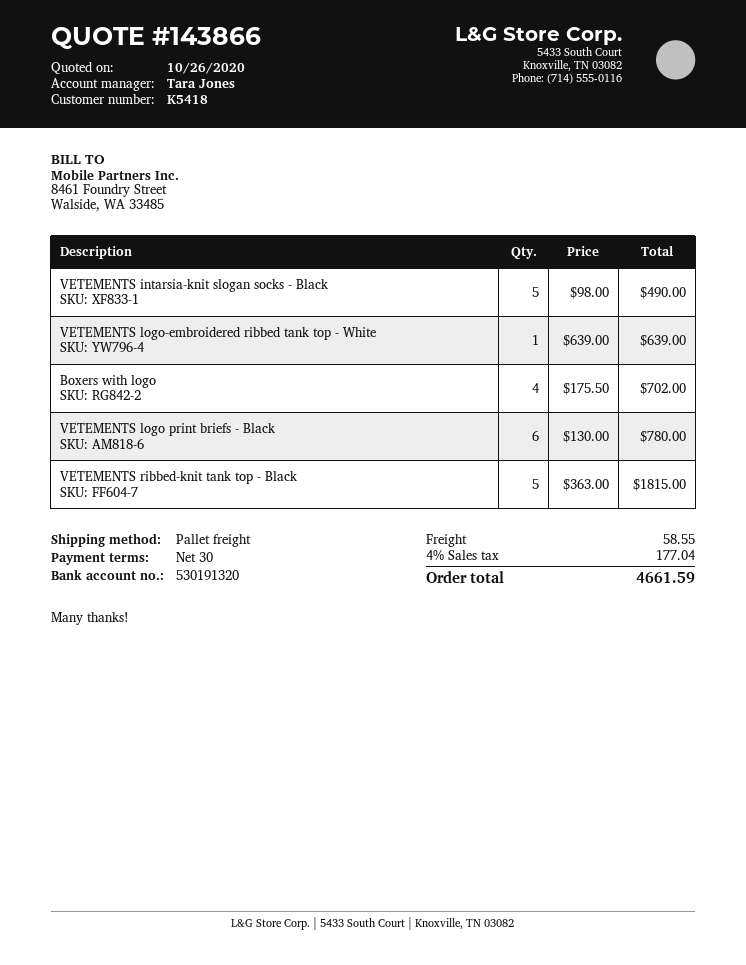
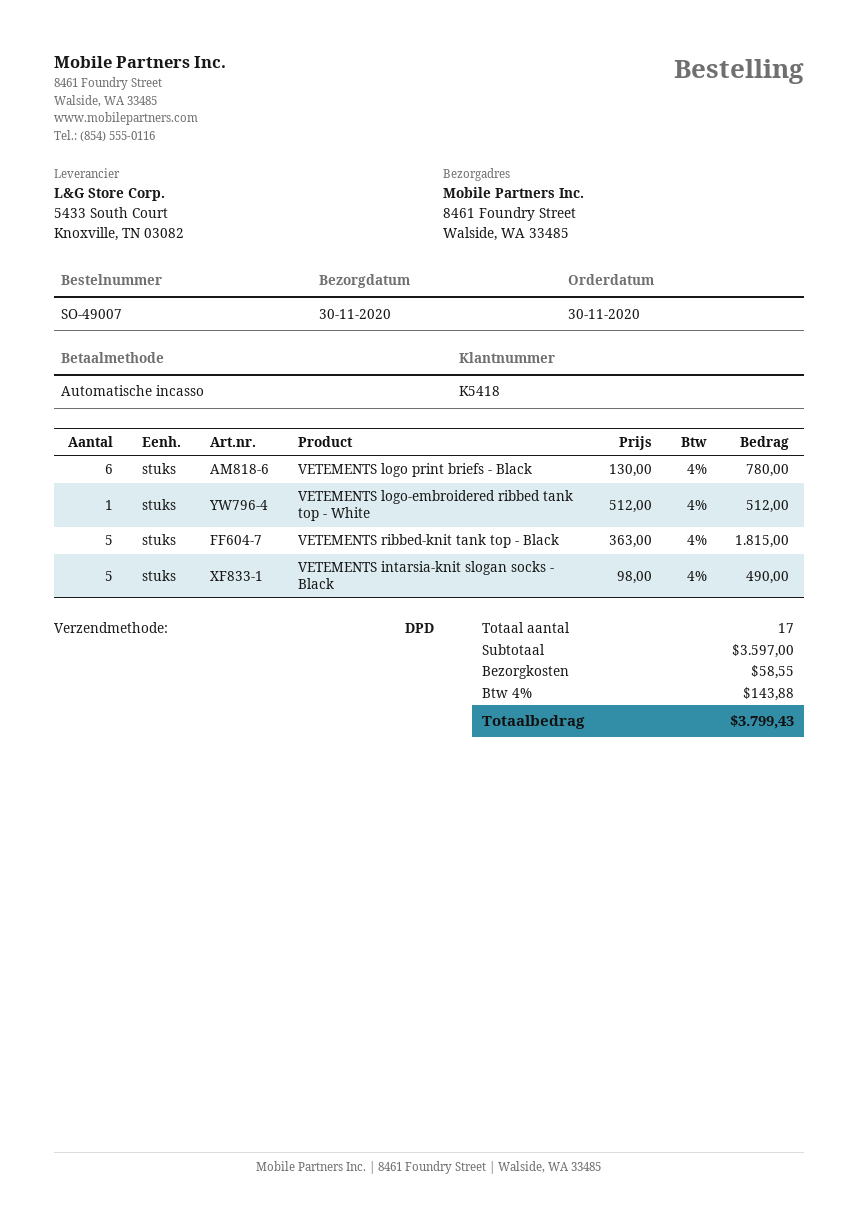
shipping method: pallet freight -> DPD
VETEMENTS logo-embroidered ribbed tank top - White: 1 x 639.00 = 639.00 -> 1 x 512.00 = 512.00
Boxers with logo: 4 x 175.50 = 702.00 -> none
tax: 4% = 177.04 -> 4% = 143.88
total: 4661.59 -> 3799.43

